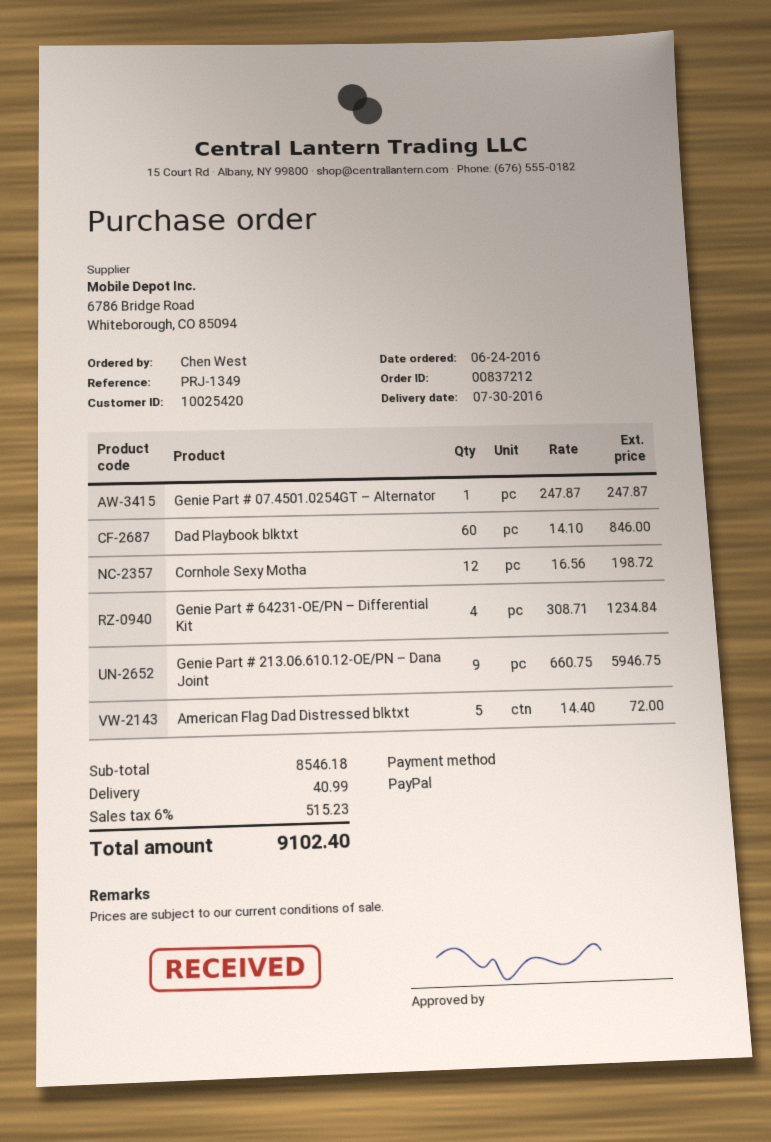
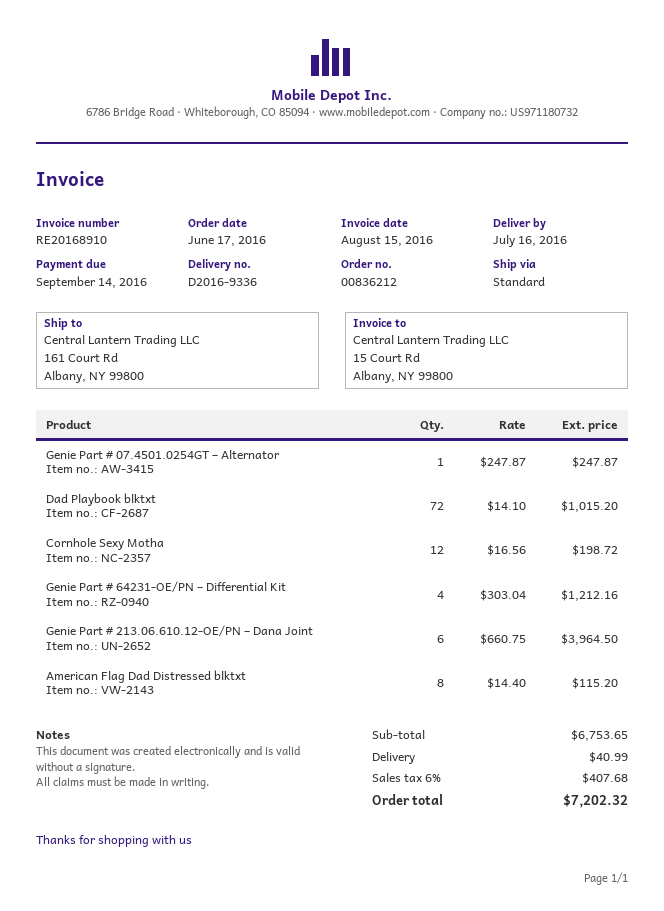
order number: 00837212 -> 00836212
order date: 2016-06-24 -> 2016-06-17
delivery date: 2016-07-30 -> 2016-07-16
Dad Playbook blktxt: 60 x 14.10 = 846.00 -> 72 x 14.10 = 1015.20
Genie Part # 64231-OE/PN – Differential Kit: 4 x 308.71 = 1234.84 -> 4 x 303.04 = 1212.16
Genie Part # 213.06.610.12-OE/PN – Dana Joint: 9 x 660.75 = 5946.75 -> 6 x 660.75 = 3964.50
American Flag Dad Distressed blktxt: 5 x 14.40 = 72.00 -> 8 x 14.40 = 115.20
subtotal: 8546.18 -> 6753.65
tax: 6% = 515.23 -> 6% = 407.68
total: 9102.40 -> 7202.32

